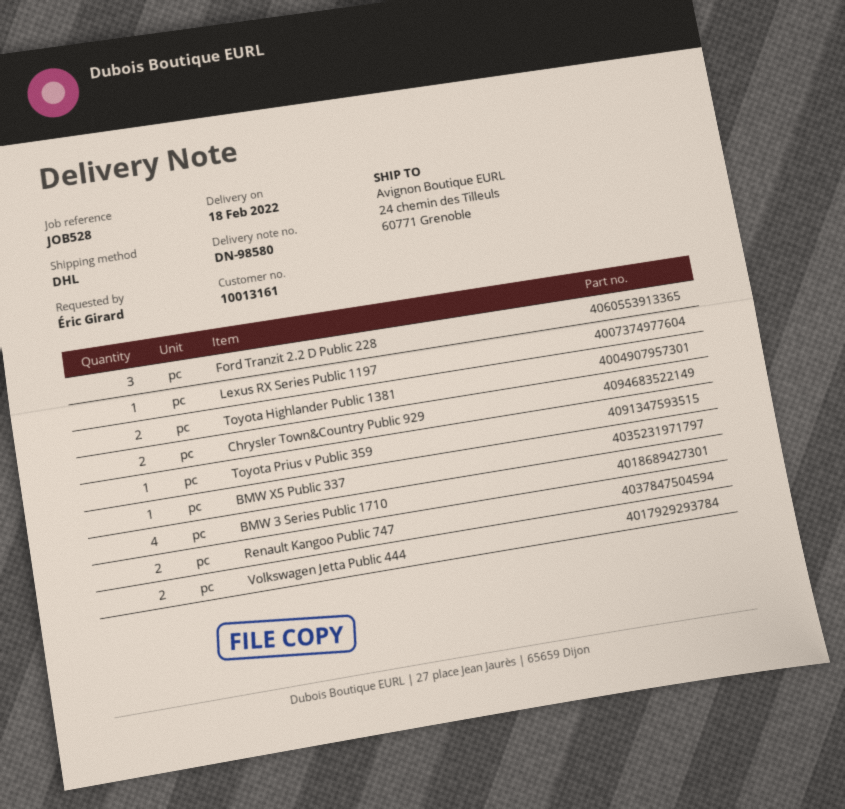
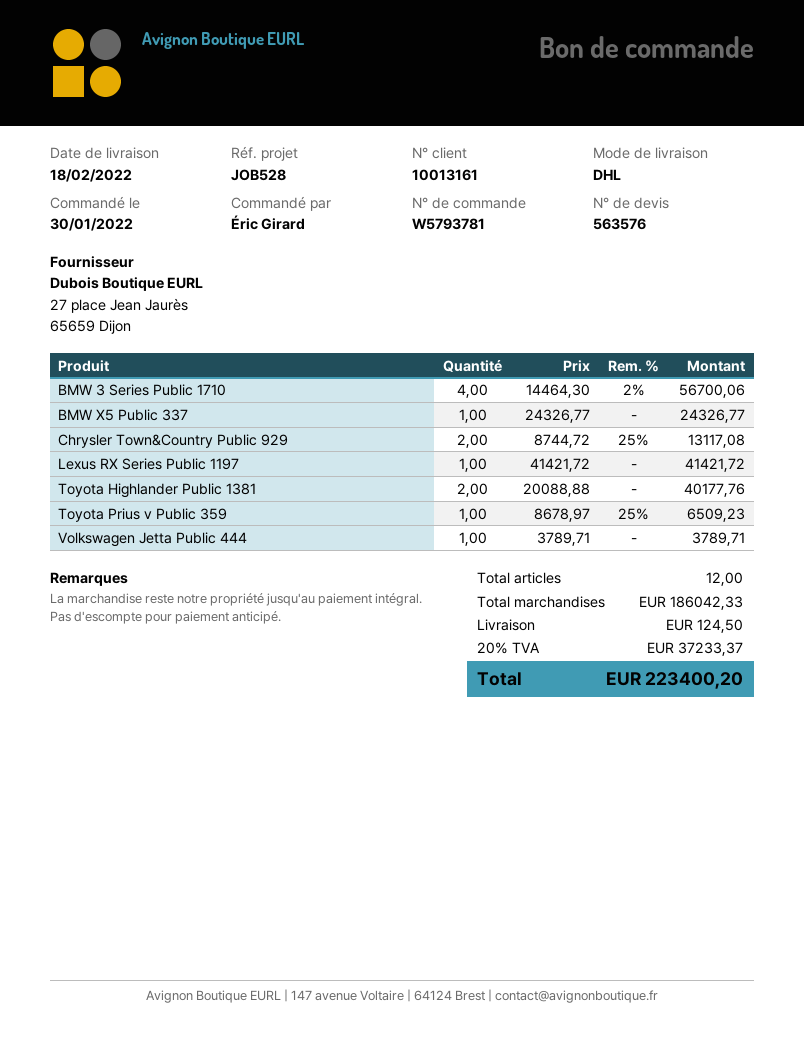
Ford Tranzit 2.2 D Public 228: 3 -> none
Renault Kangoo Public 747: 2 -> none
Volkswagen Jetta Public 444: 2 -> 1

